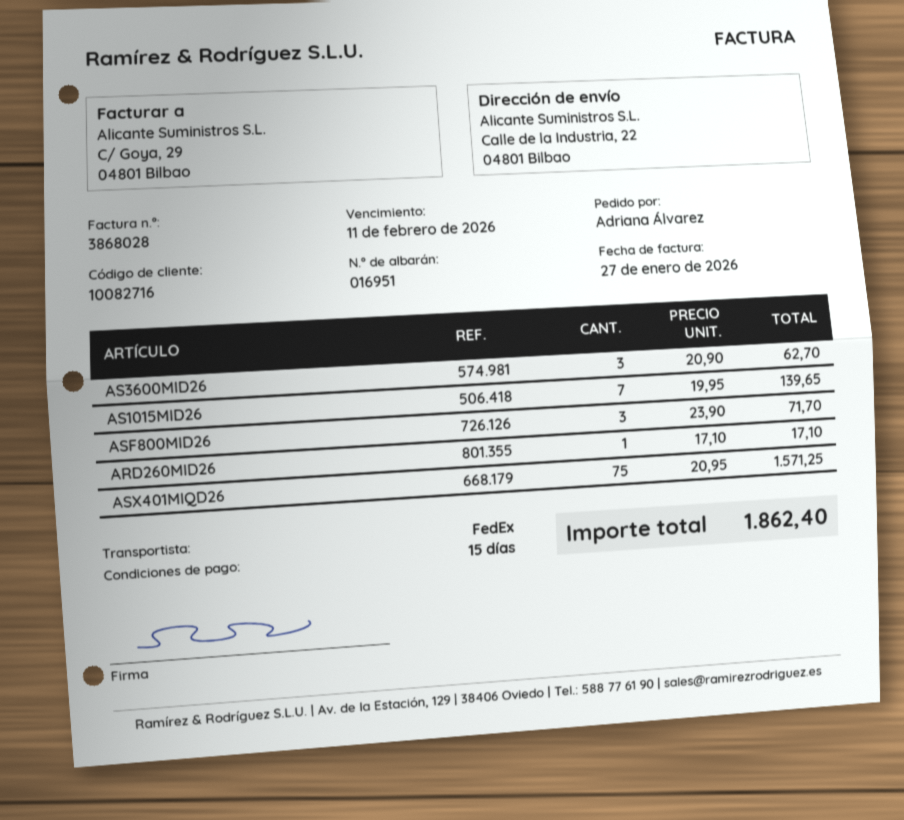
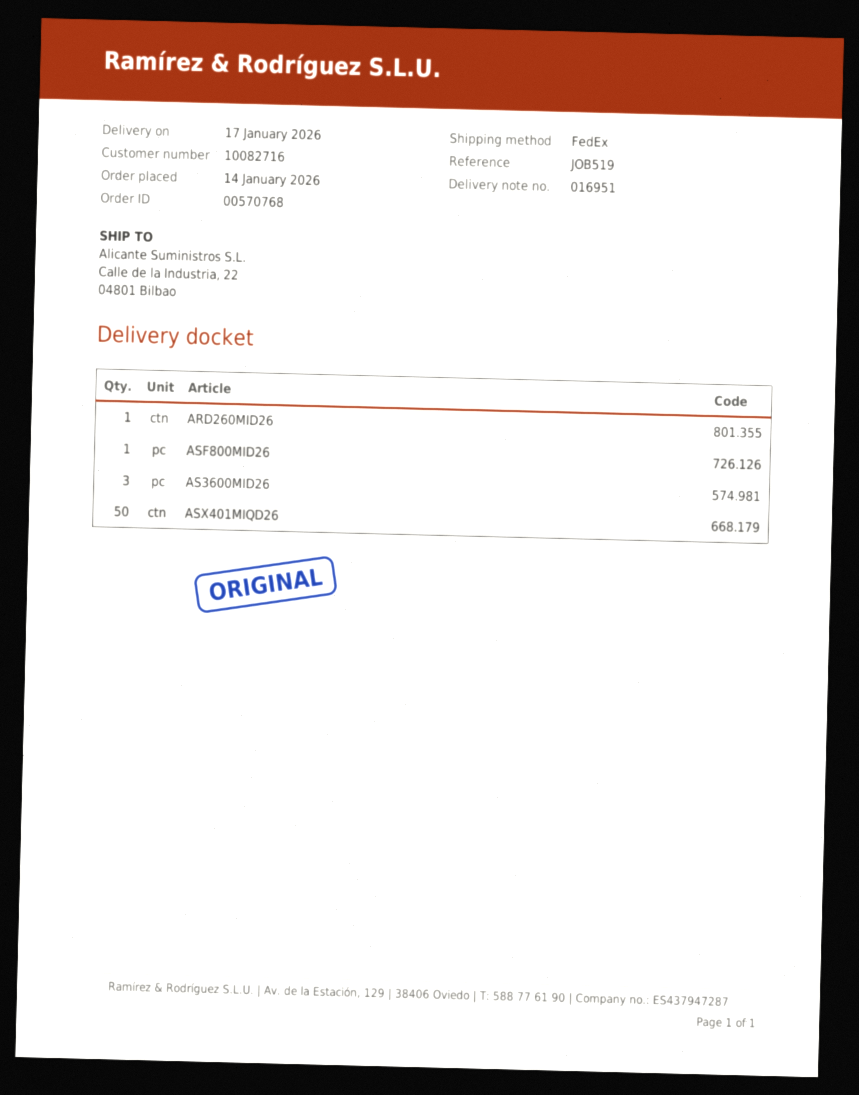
AS1015MID26: 7 -> none
ASF800MID26: 3 -> 1
ASX401MIQD26: 75 -> 50

